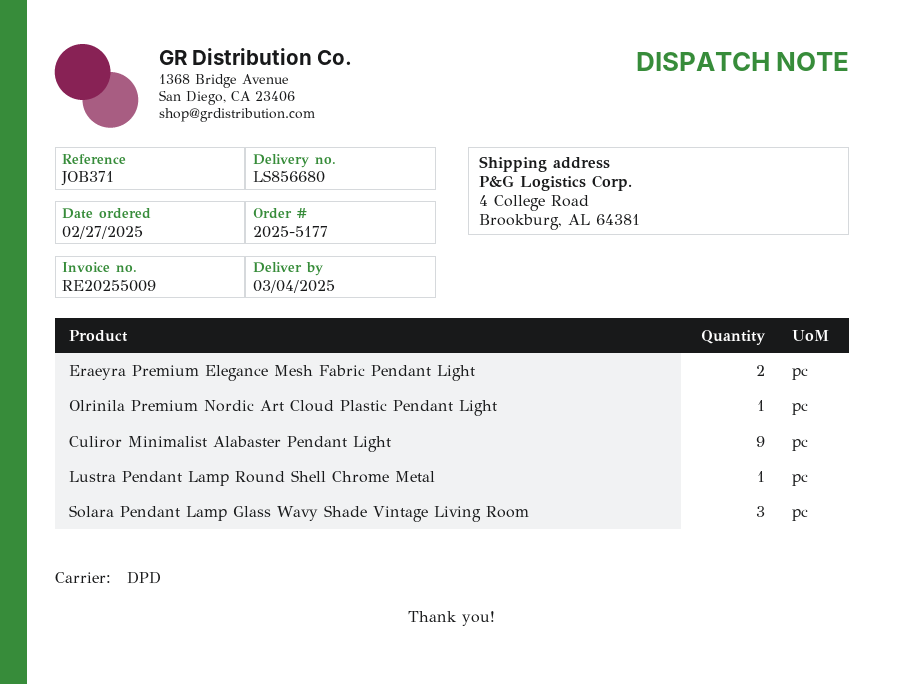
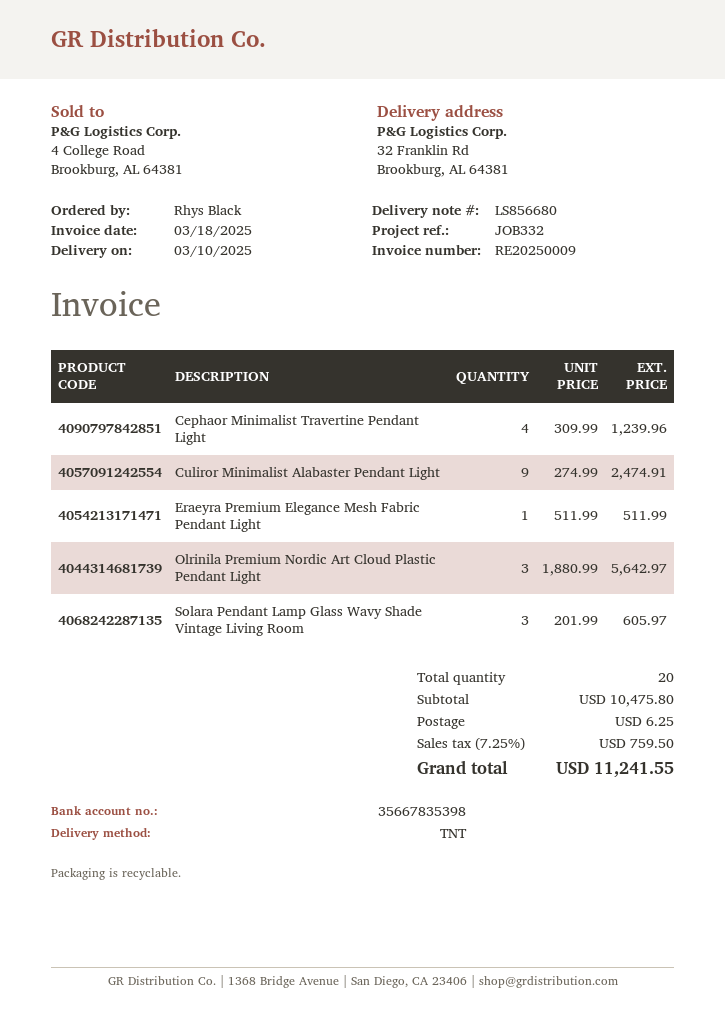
delivery date: 2025-03-04 -> 2025-03-10
invoice number: RE20255009 -> RE20250009
reference: JOB371 -> JOB332
shipping method: DPD -> TNT
ship to: 4 College Road, Brookburg, AL 64381 -> 32 Franklin Rd, Brookburg, AL 64381
Eraeyra Premium Elegance Mesh Fabric Pendant Light: 2 -> 1
Olrinila Premium Nordic Art Cloud Plastic Pendant Light: 1 -> 3
Lustra Pendant Lamp Round Shell Chrome Metal: 1 -> none
Cephaor Minimalist Travertine Pendant Light: none -> 4

